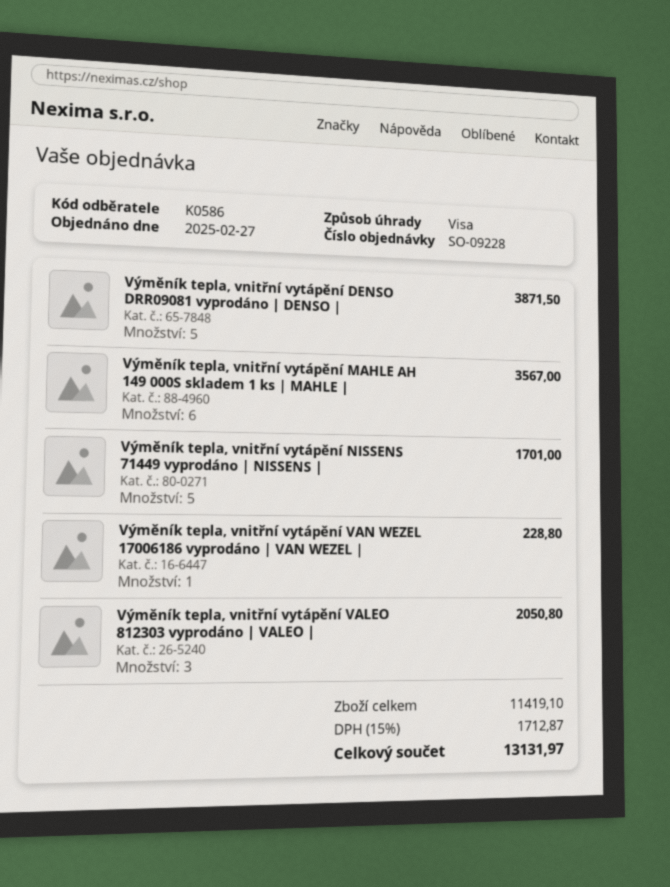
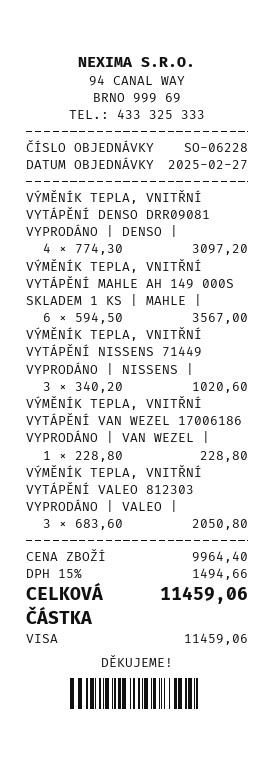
order number: SO-09228 -> SO-06228
Výměník tepla, vnitřní vytápění DENSO DRR09081 vyprodáno | DENSO |: 5 for 3871.50 -> 4 for 3097.20
Výměník tepla, vnitřní vytápění NISSENS 71449 vyprodáno | NISSENS |: 5 for 1701.00 -> 3 for 1020.60
subtotal: 11419.10 -> 9964.40
tax: 15% = 1712.87 -> 15% = 1494.66
total: 13131.97 -> 11459.06

